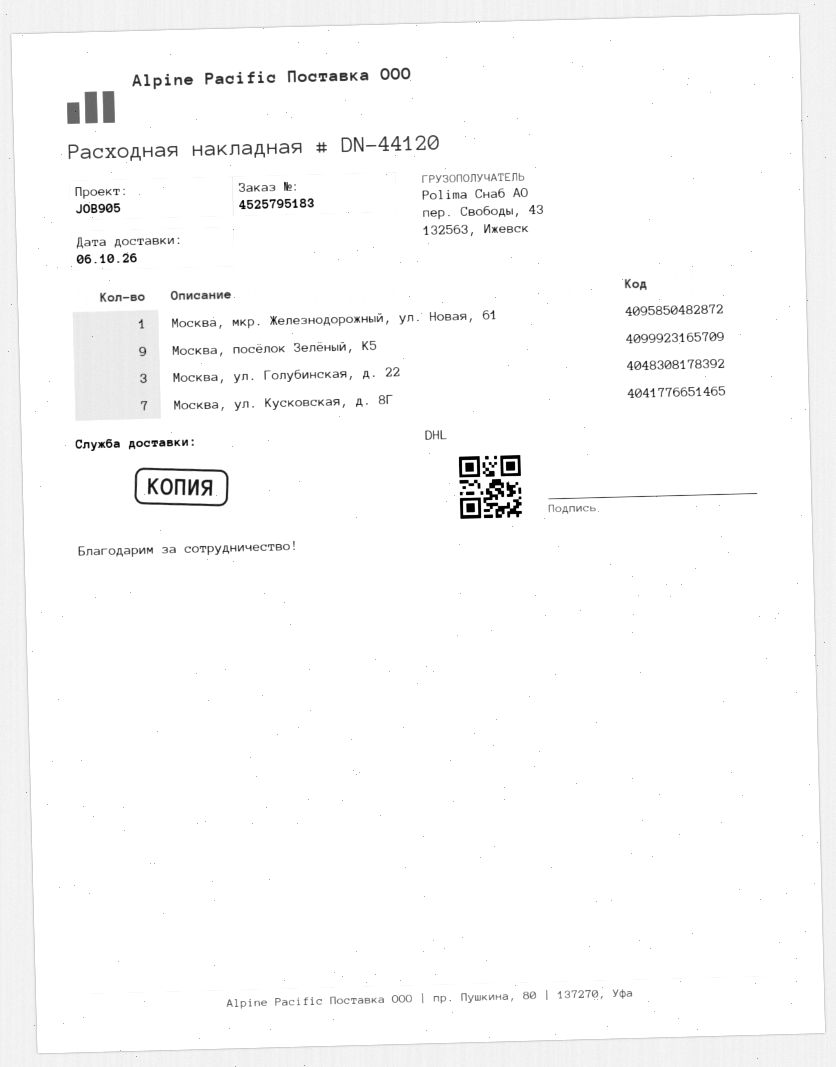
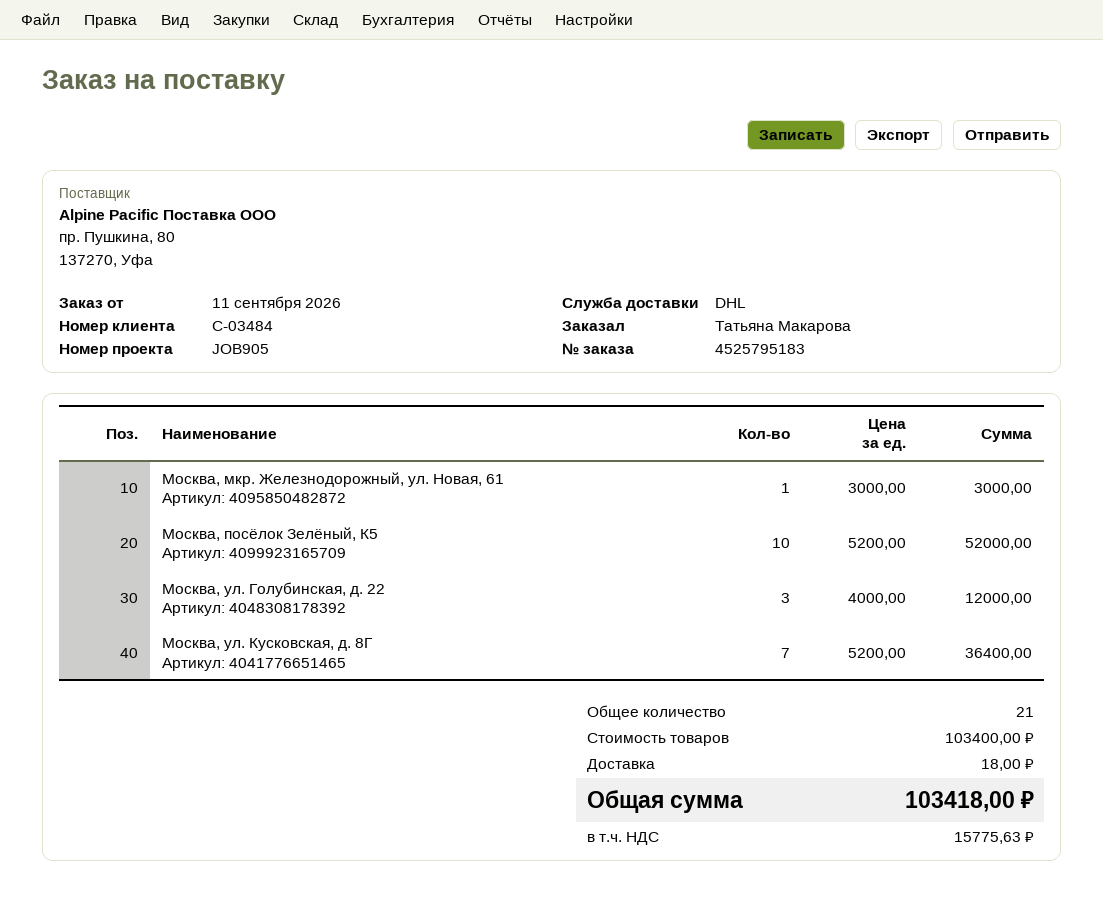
Москва, посёлок Зелёный, К5: 9 -> 10

